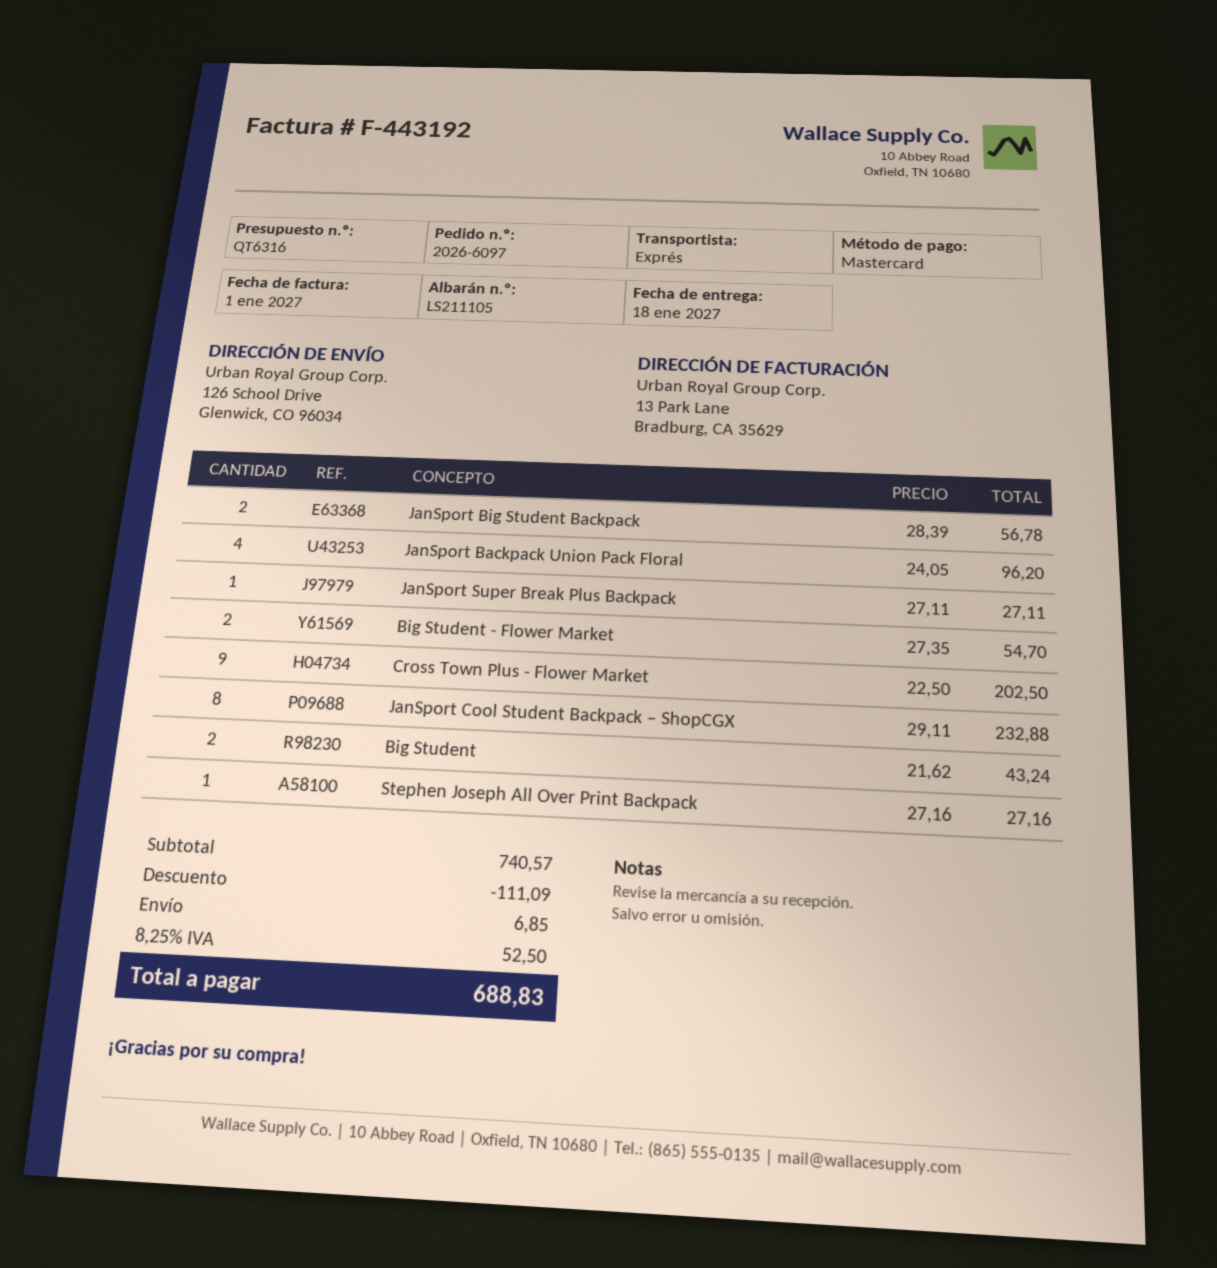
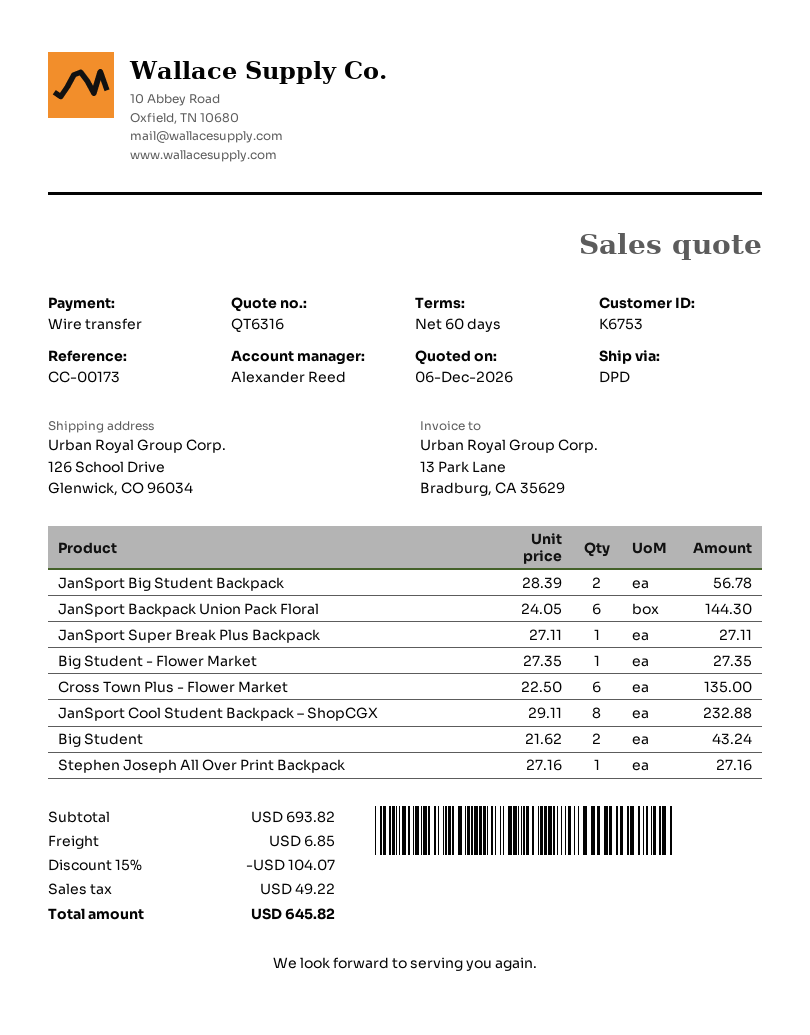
payment method: Mastercard -> bank transfer
shipping method: express -> DPD
JanSport Backpack Union Pack Floral: 4 x 24.05 = 96.20 -> 6 x 24.05 = 144.30
Big Student - Flower Market: 2 x 27.35 = 54.70 -> 1 x 27.35 = 27.35
Cross Town Plus - Flower Market: 9 x 22.50 = 202.50 -> 6 x 22.50 = 135.00
subtotal: 740.57 -> 693.82
discount: 111.09 -> 104.07
tax: 52.50 -> 49.22
total: 688.83 -> 645.82

